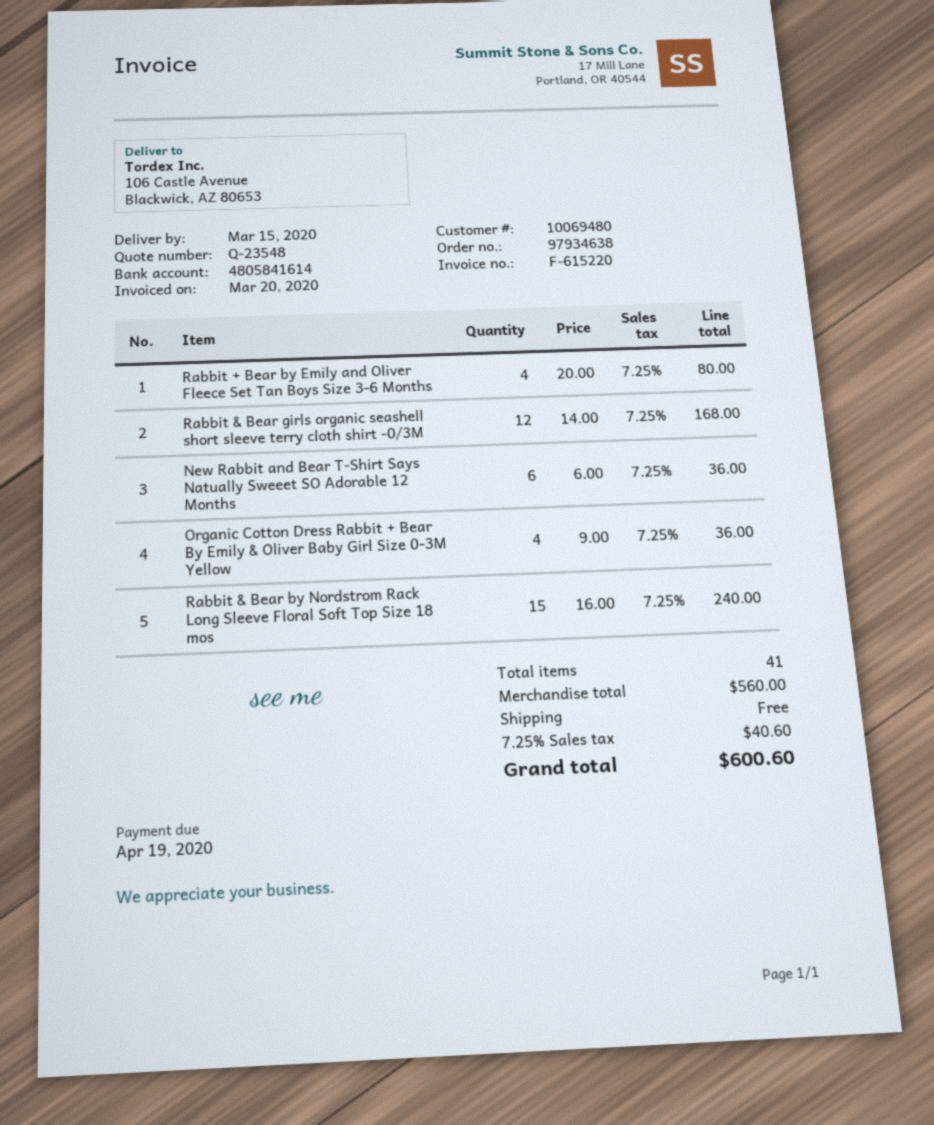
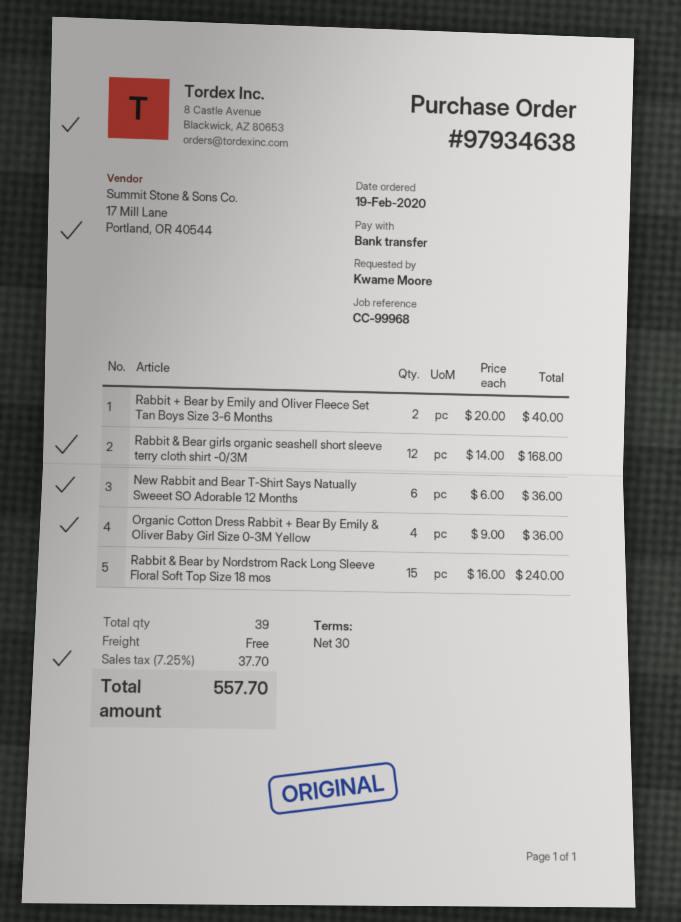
Rabbit + Bear by Emily and Oliver Fleece Set Tan Boys Size 3-6 Months: 4 x 20.00 = 80.00 -> 2 x 20.00 = 40.00
total quantity: 41 -> 39
tax: 7.25% = 40.60 -> 7.25% = 37.70
total: 600.60 -> 557.70

